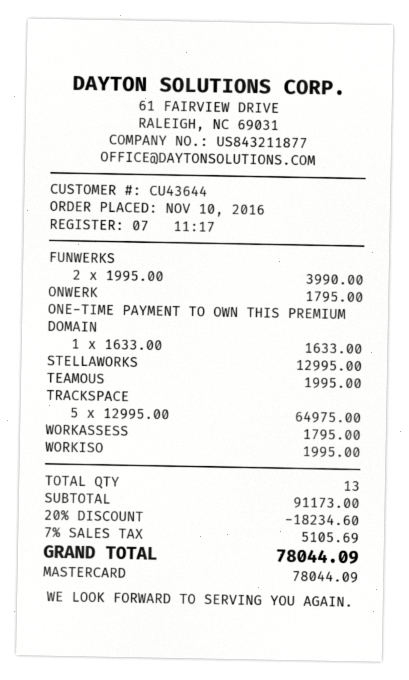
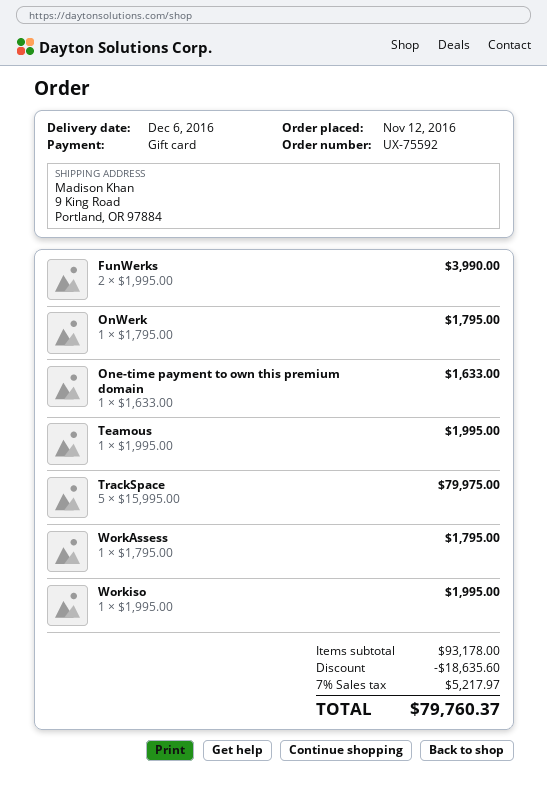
order date: 2016-11-10 -> 2016-11-12
payment method: Mastercard -> gift card
STELLAWORKS: 1 x 12995.00 = 12995.00 -> none
TRACKSPACE: 5 x 12995.00 = 64975.00 -> 5 x 15995.00 = 79975.00
subtotal: 91173.00 -> 93178.00
discount: 18234.60 -> 18635.60
tax: 7% = 5105.69 -> 7% = 5217.97
total: 78044.09 -> 79760.37

